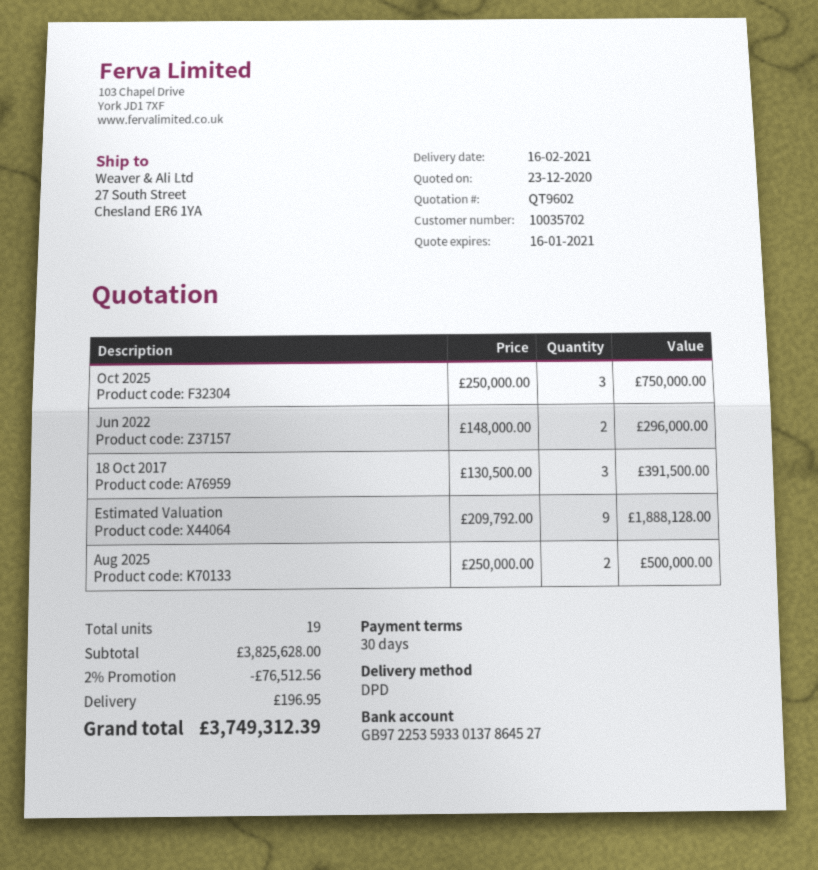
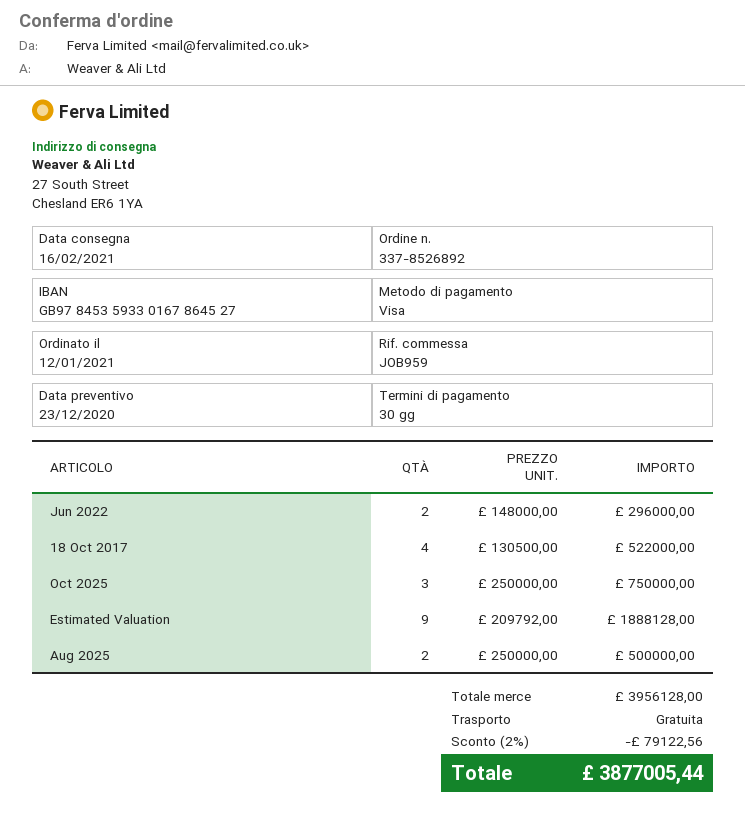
bank account: GB97225359330137864527 -> GB97845359330167864527
18 Oct 2017: 3 x 130500.00 = 391500.00 -> 4 x 130500.00 = 522000.00
subtotal: 3825628.00 -> 3956128.00
discount: 2% = 76512.56 -> 2% = 79122.56
shipping: 196.95 -> 0.00
total: 3749312.39 -> 3877005.44

